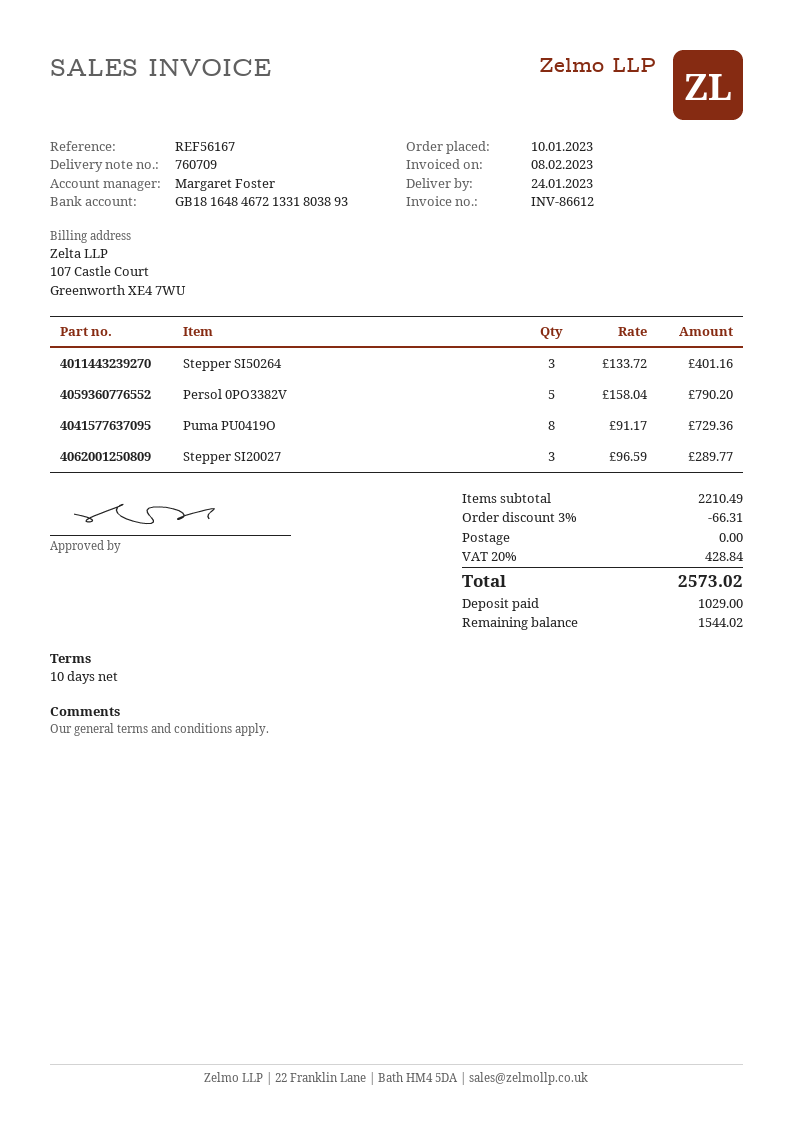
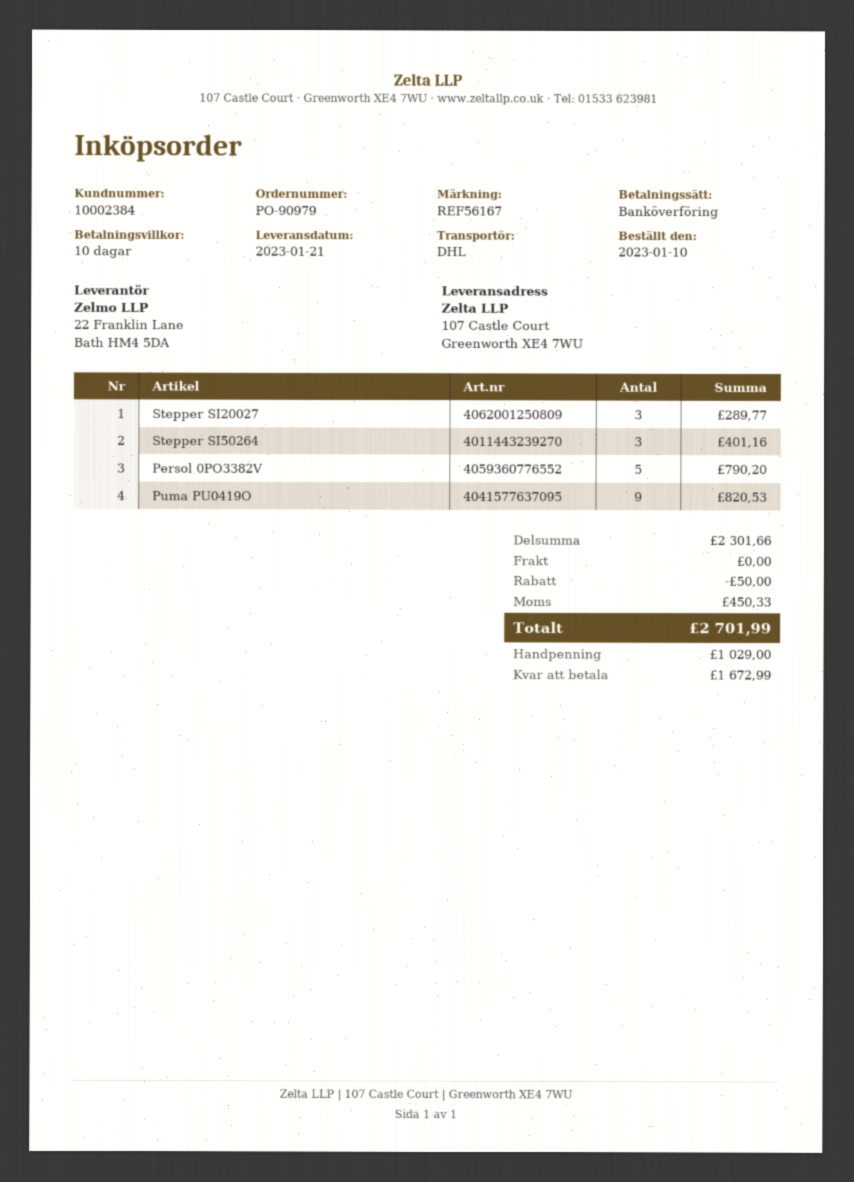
delivery date: 2023-01-24 -> 2023-01-21
Puma PU0419O: 8 for 729.36 -> 9 for 820.53
subtotal: 2210.49 -> 2301.66
discount: 66.31 -> 50.00
tax: 428.84 -> 450.33
total: 2573.02 -> 2701.99
balance: 1544.02 -> 1672.99

